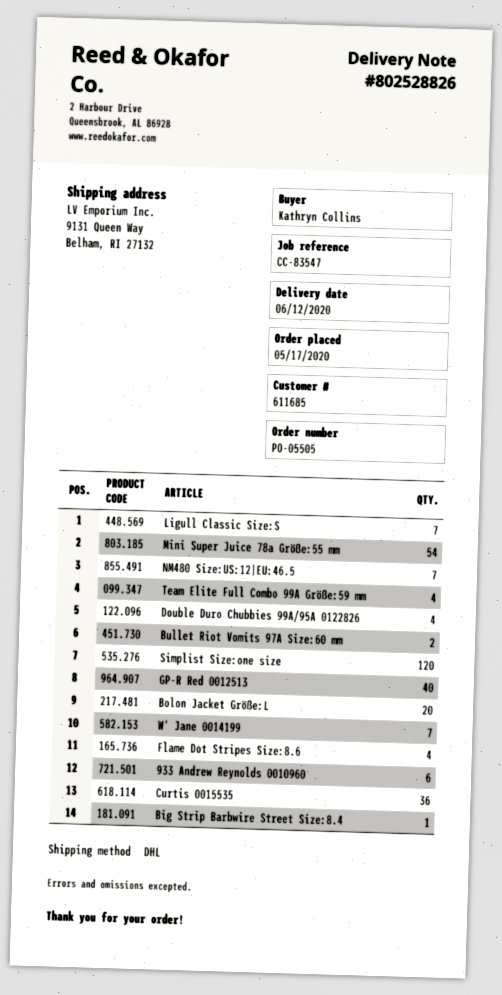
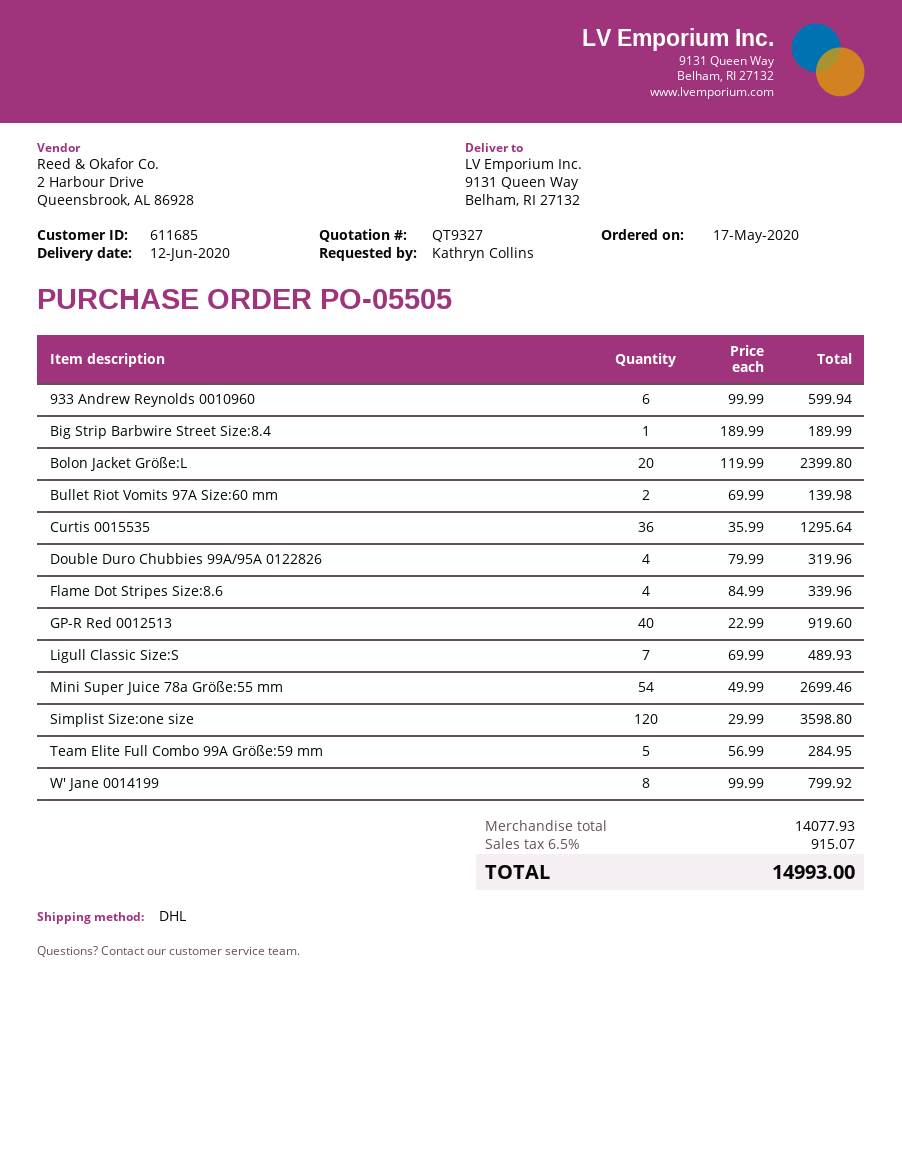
NM480 Size:US:12|EU:46.5: 7 -> none
Team Elite Full Combo 99A Größe:59 mm: 4 -> 5
W' Jane 0014199: 7 -> 8

